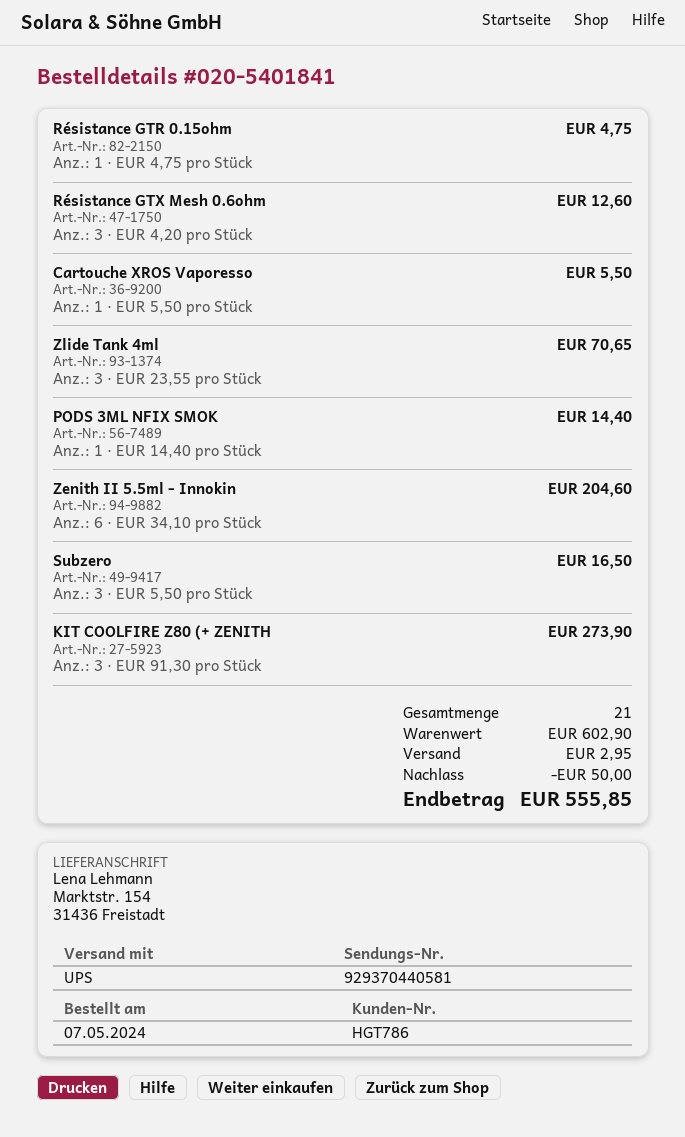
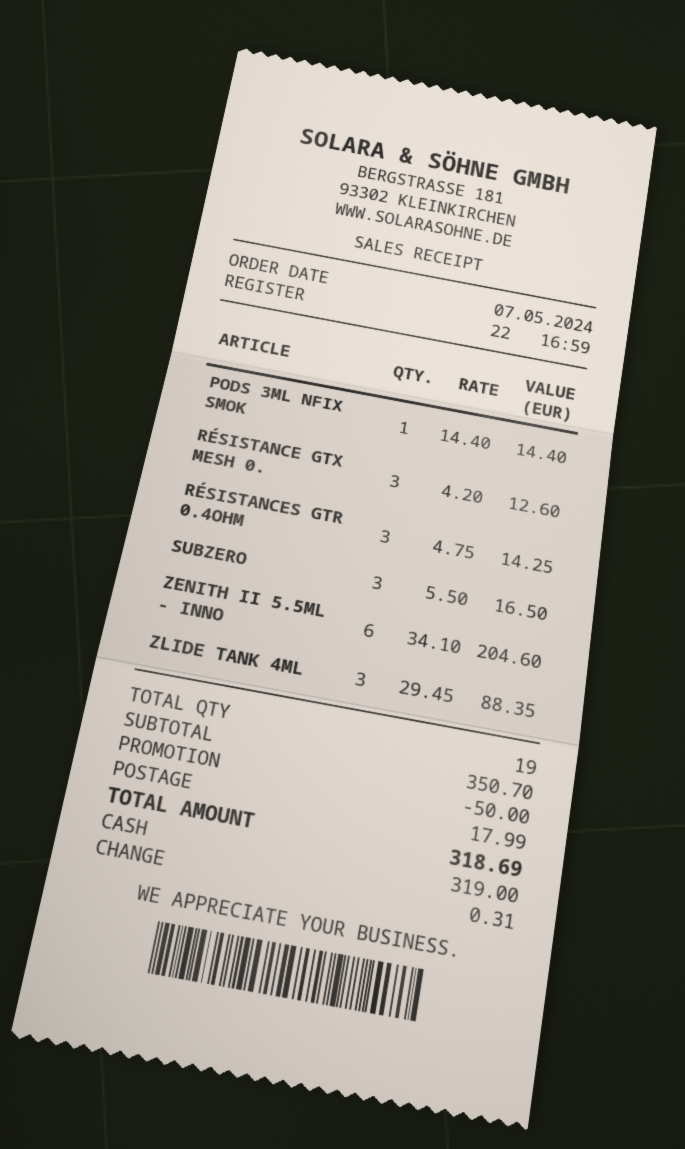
Résistance GTR 0.15ohm: 1 x 4.75 = 4.75 -> none
Cartouche XROS Vaporesso: 1 x 5.50 = 5.50 -> none
Zlide Tank 4ml: 3 x 23.55 = 70.65 -> 3 x 29.45 = 88.35
KIT COOLFIRE Z80 (+ ZENITH: 3 x 91.30 = 273.90 -> none
RÉSISTANCES GTR 0.4OHM: none -> 3 x 4.75 = 14.25
total quantity: 21 -> 19
subtotal: 602.90 -> 350.70
shipping: 2.95 -> 17.99
total: 555.85 -> 318.69

